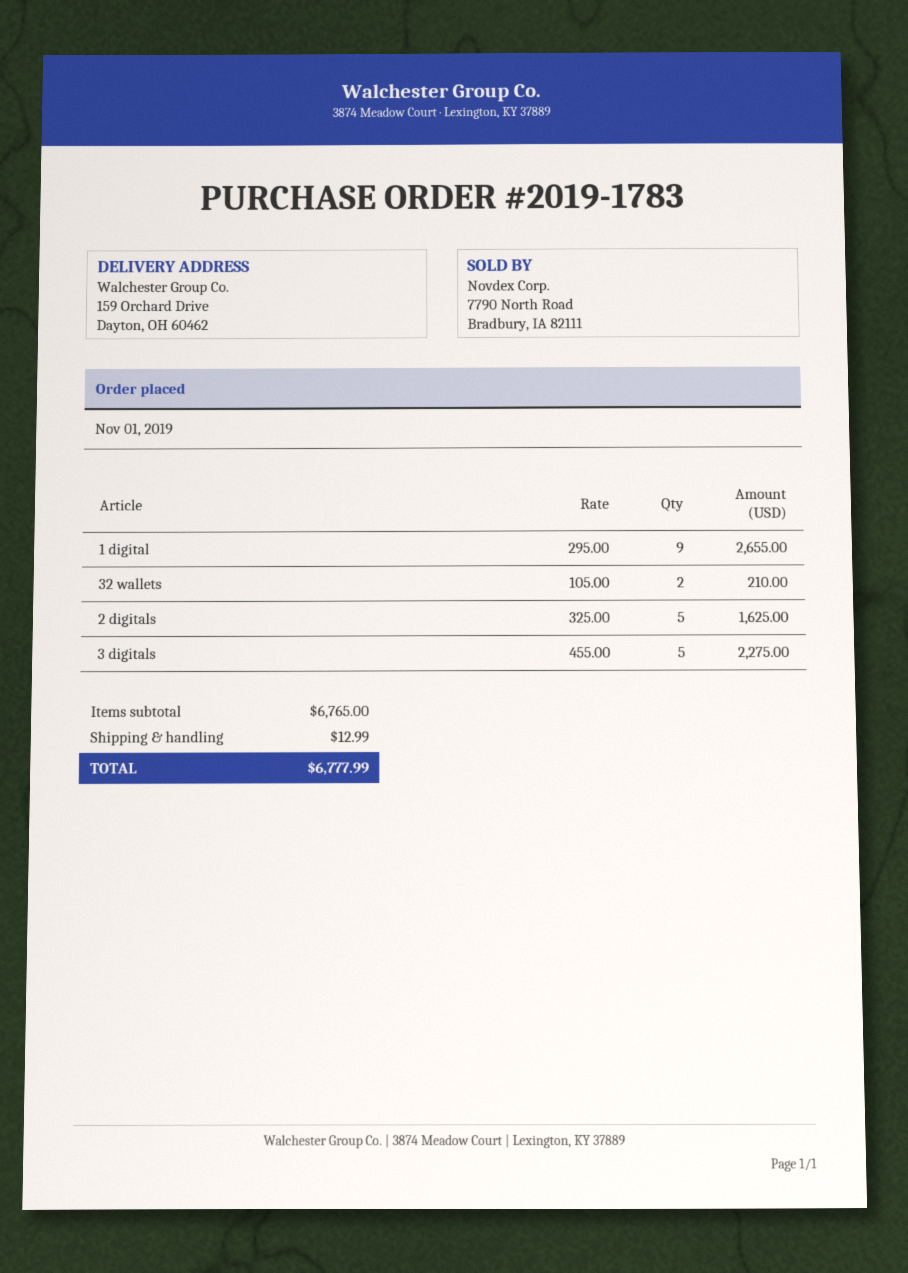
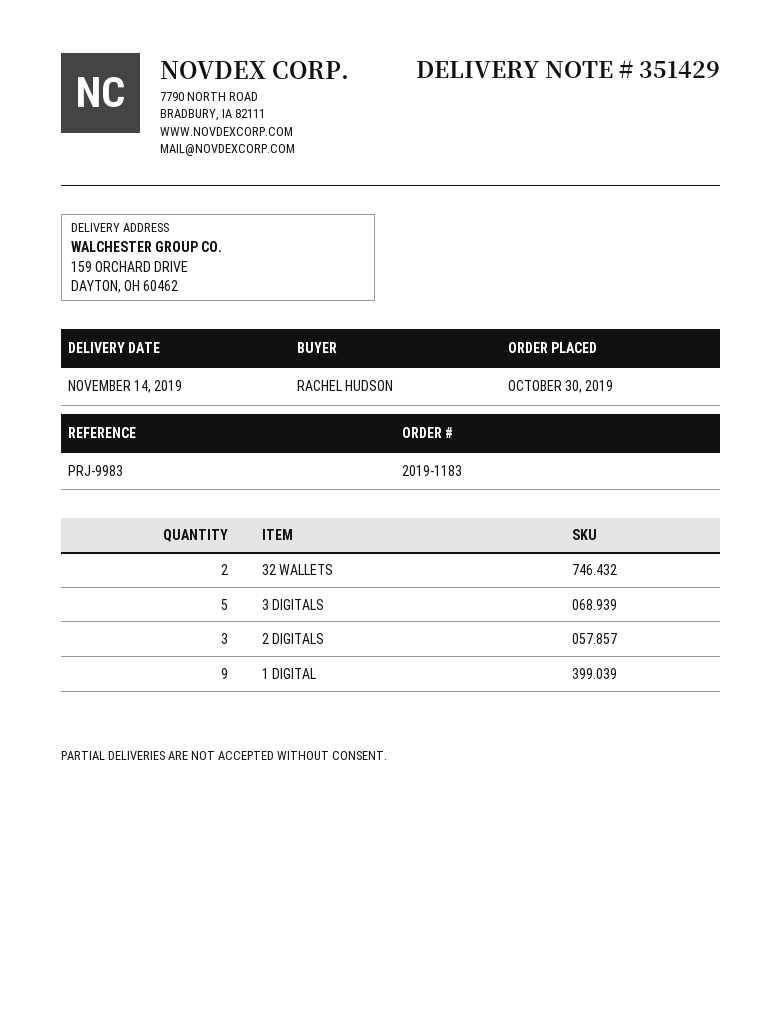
order number: 2019-1783 -> 2019-1183
order date: 2019-11-01 -> 2019-10-30
2 digitals: 5 -> 3

